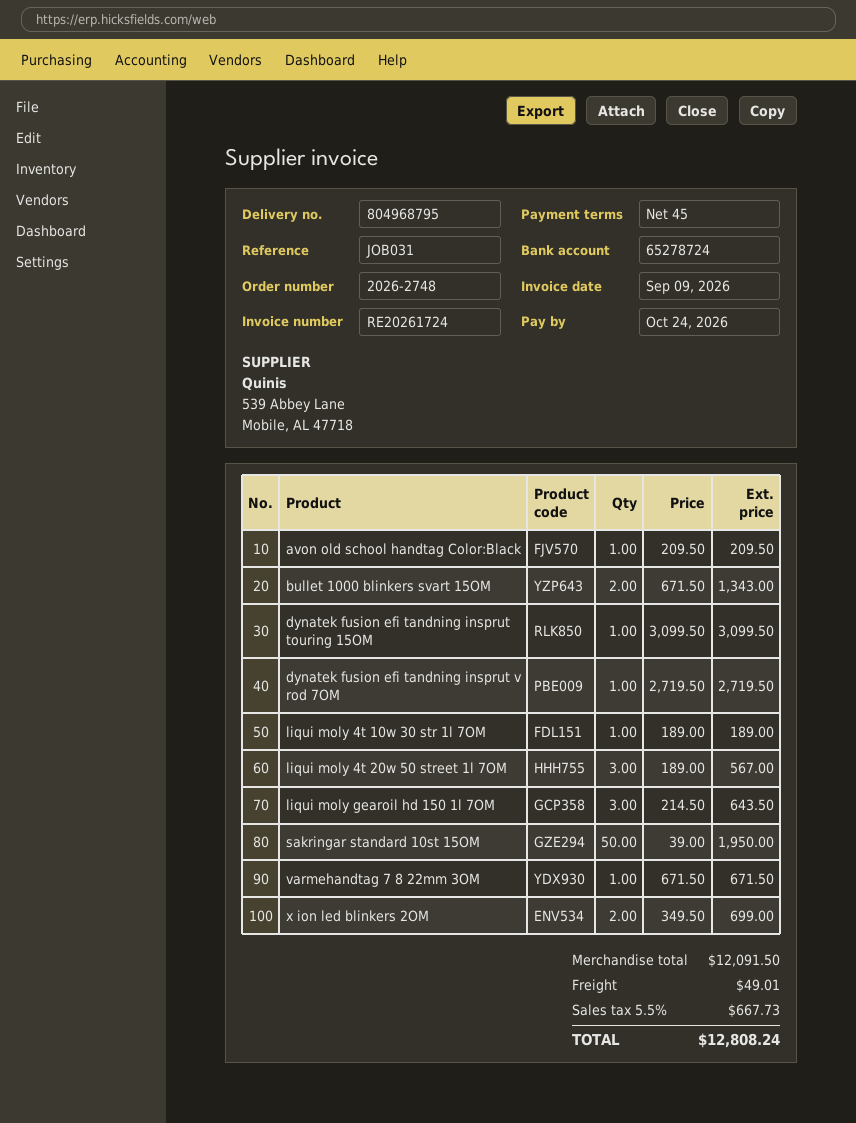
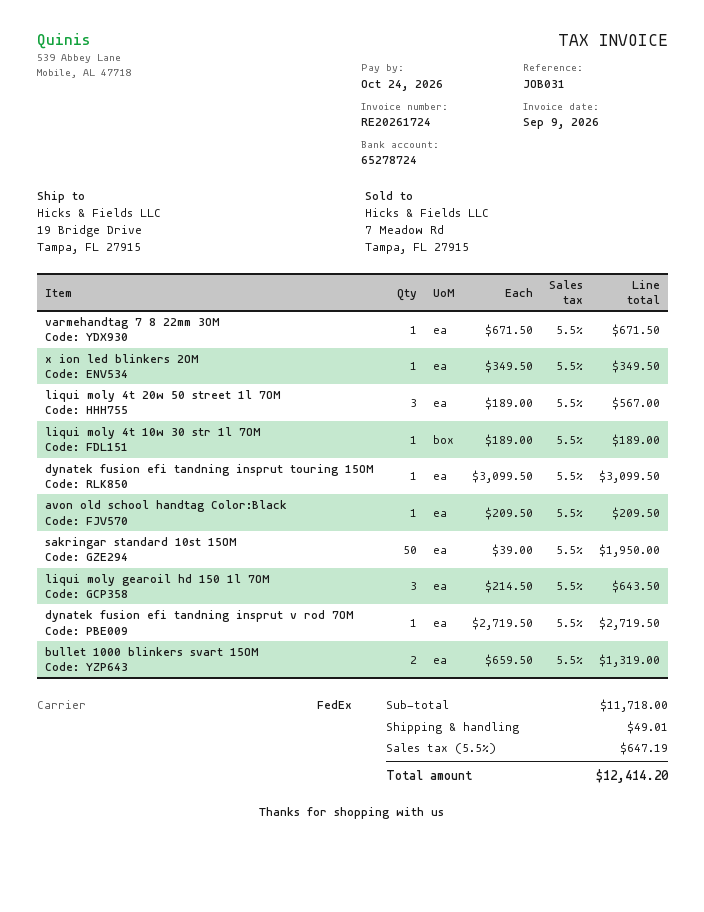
bullet 1000 blinkers svart 15OM: 2 x 671.50 = 1343.00 -> 2 x 659.50 = 1319.00
x ion led blinkers 2OM: 2 x 349.50 = 699.00 -> 1 x 349.50 = 349.50
subtotal: 12091.50 -> 11718.00
tax: 5.5% = 667.73 -> 5.5% = 647.19
total: 12808.24 -> 12414.20

